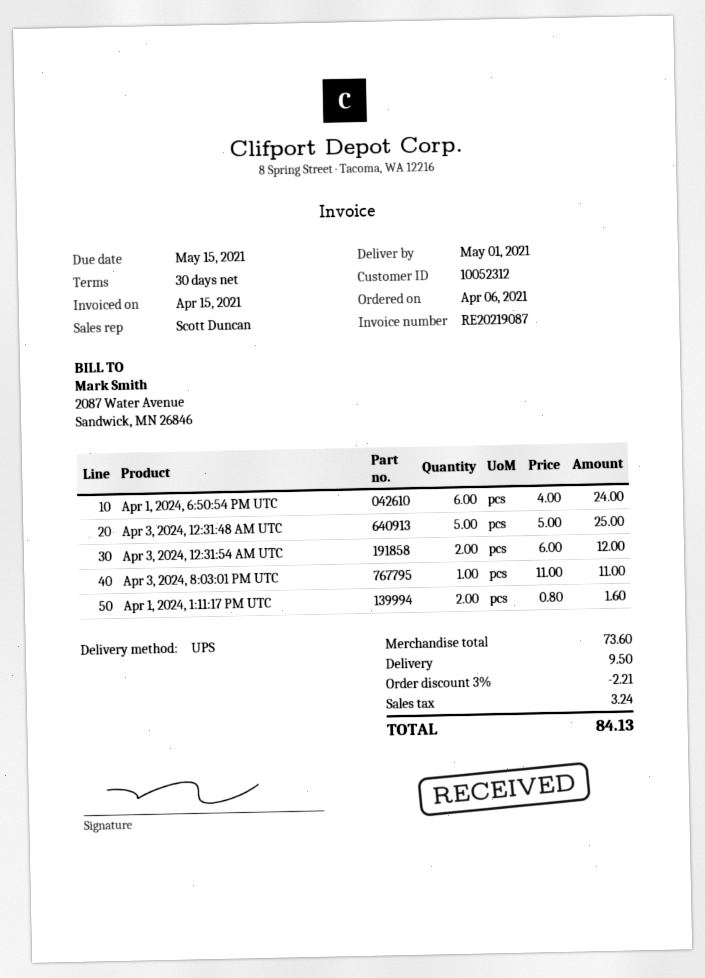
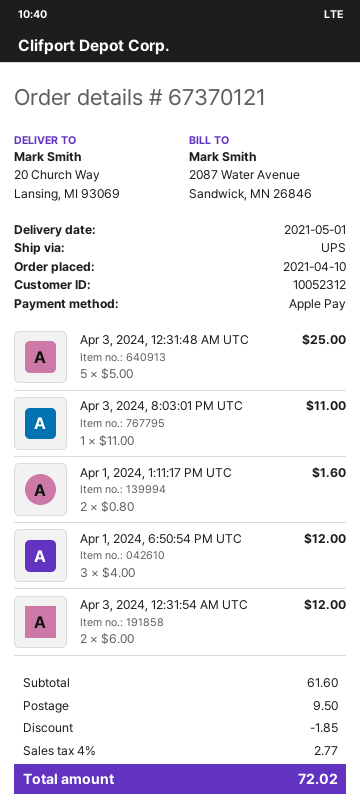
order date: 2021-04-06 -> 2021-04-10
Apr 1, 2024, 6:50:54 PM UTC: 6 x 4.00 = 24.00 -> 3 x 4.00 = 12.00
subtotal: 73.60 -> 61.60
discount: 2.21 -> 1.85
tax: 3.24 -> 2.77
total: 84.13 -> 72.02

